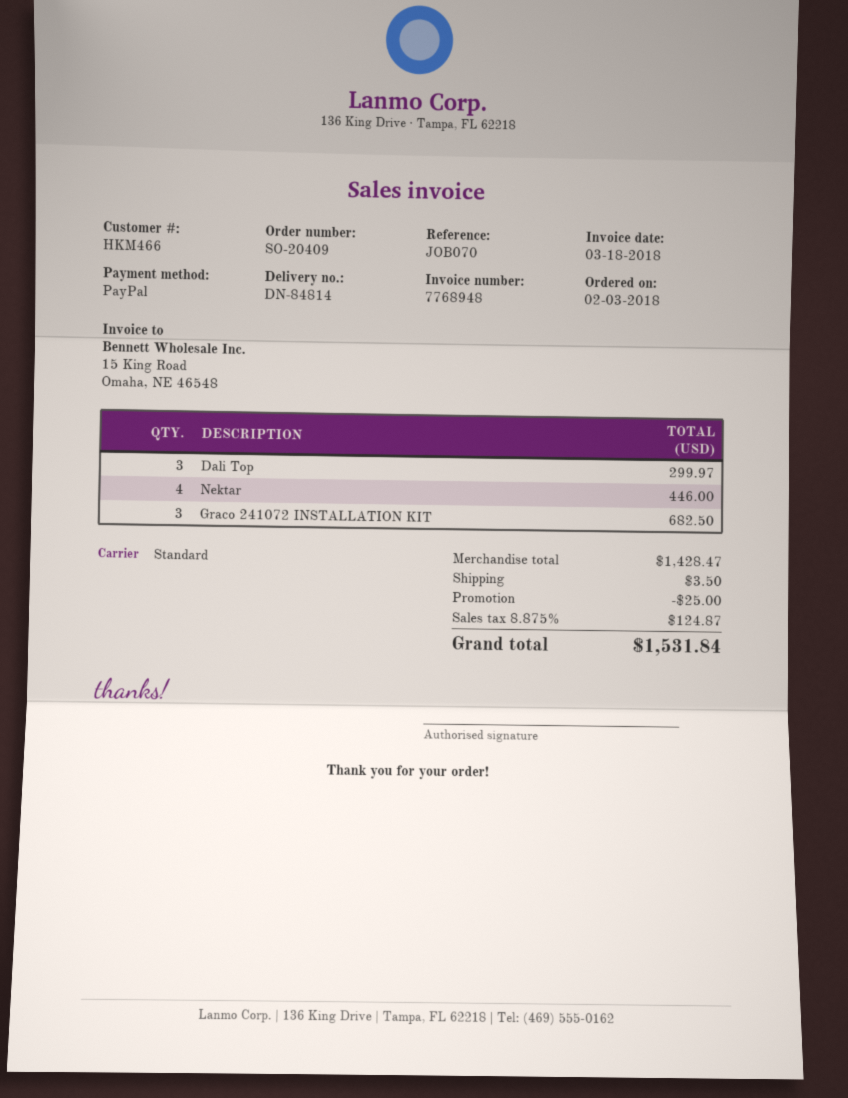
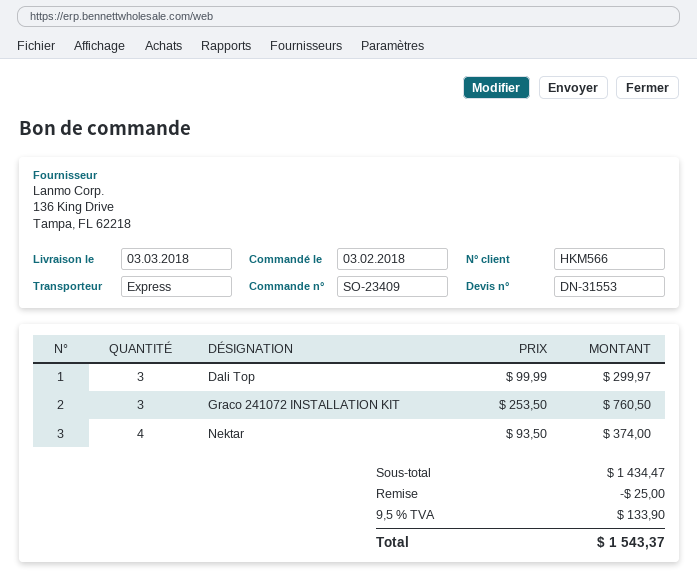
order number: SO-20409 -> SO-23409
customer number: HKM466 -> HKM566
shipping method: standard -> express
Nektar: 4 for 446.00 -> 4 for 374.00
Graco 241072 INSTALLATION KIT: 3 for 682.50 -> 3 for 760.50
subtotal: 1428.47 -> 1434.47
shipping: 3.50 -> none
tax: 8.875% = 124.87 -> 9.5% = 133.90
total: 1531.84 -> 1543.37

